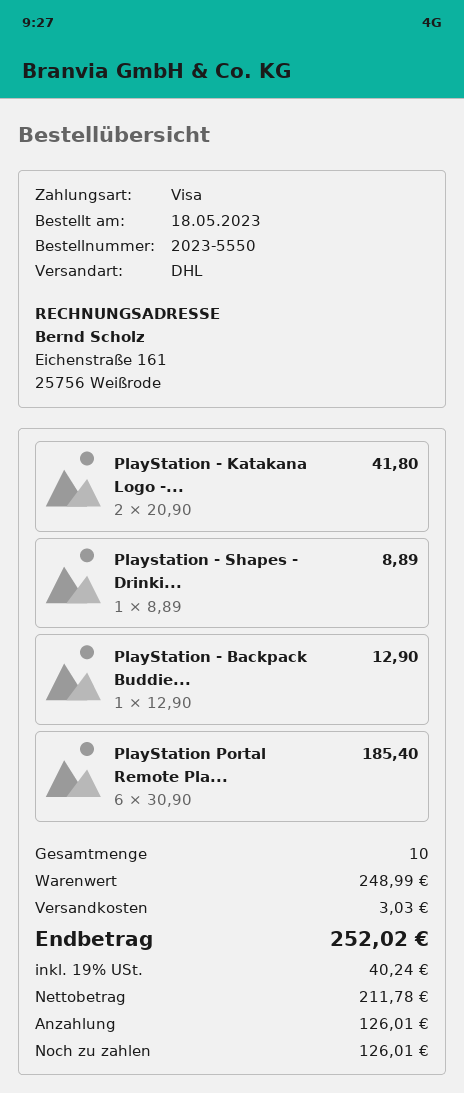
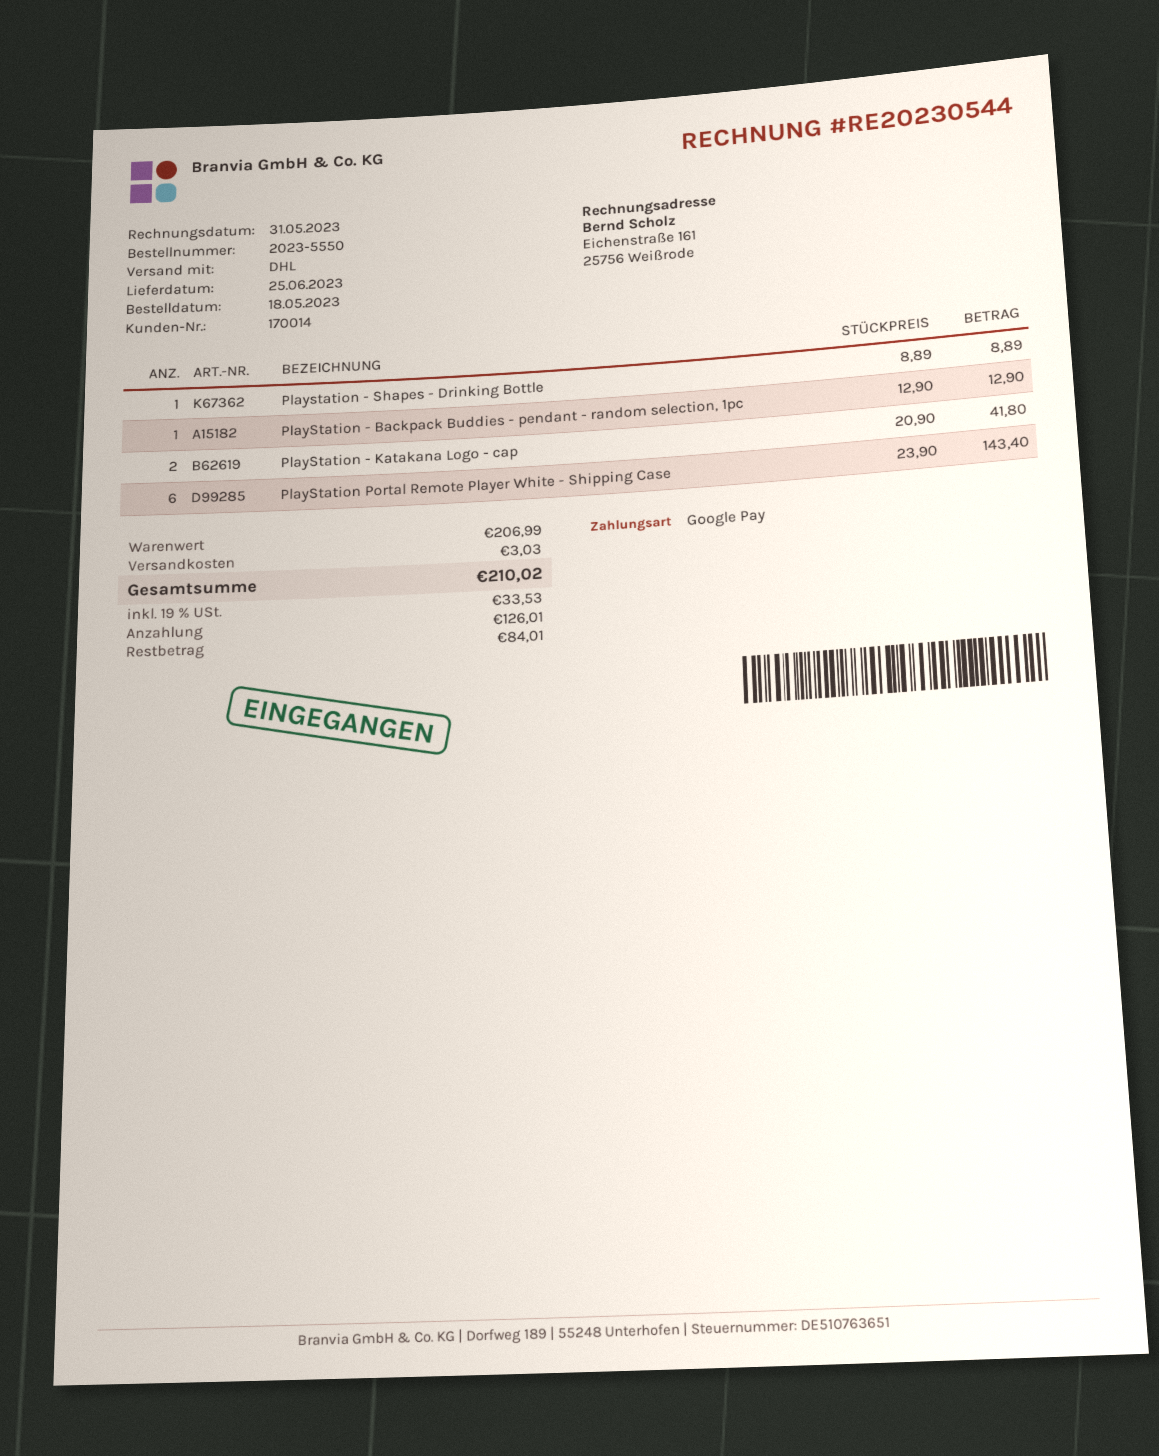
payment method: Visa -> Google Pay
PlayStation Portal Remote Pla...: 6 x 30.90 = 185.40 -> 6 x 23.90 = 143.40
subtotal: 248.99 -> 206.99
tax: 19% = 40.24 -> 19% = 33.53
total: 252.02 -> 210.02
balance: 126.01 -> 84.01

